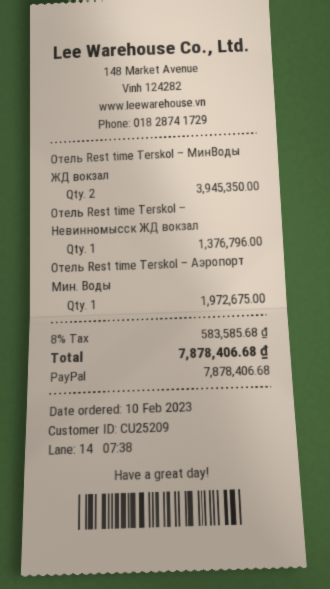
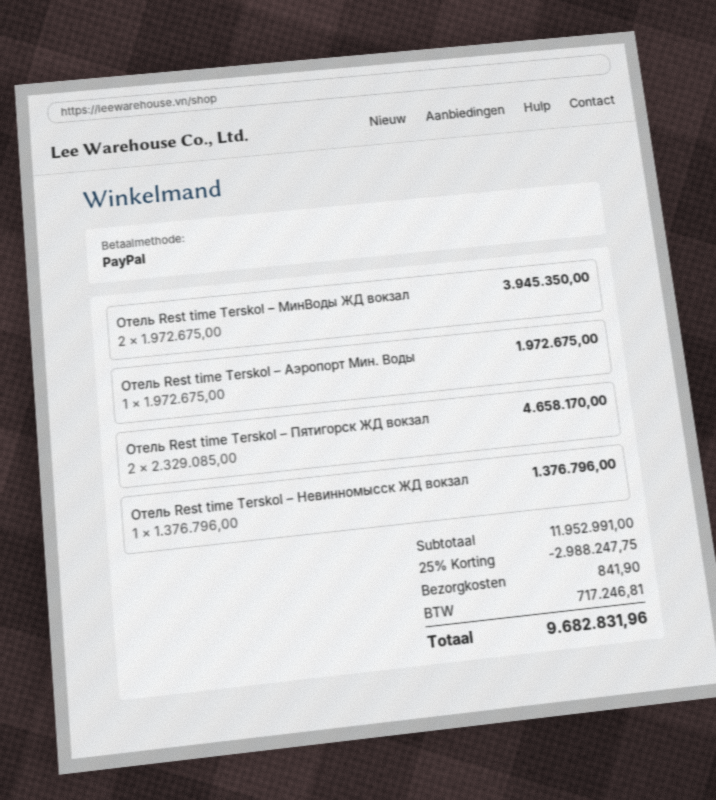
Отель Rest time Теrskоl – Пятигорск ЖД вокзал: none -> 2 for 4658170.00
discount: none -> 25% = 2988247.75
shipping: none -> 841.90
tax: 583585.68 -> 717246.81
total: 7878406.68 -> 9682831.96

